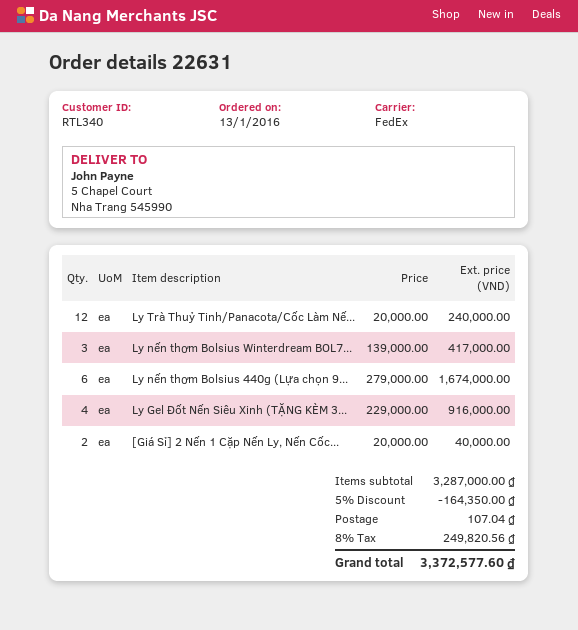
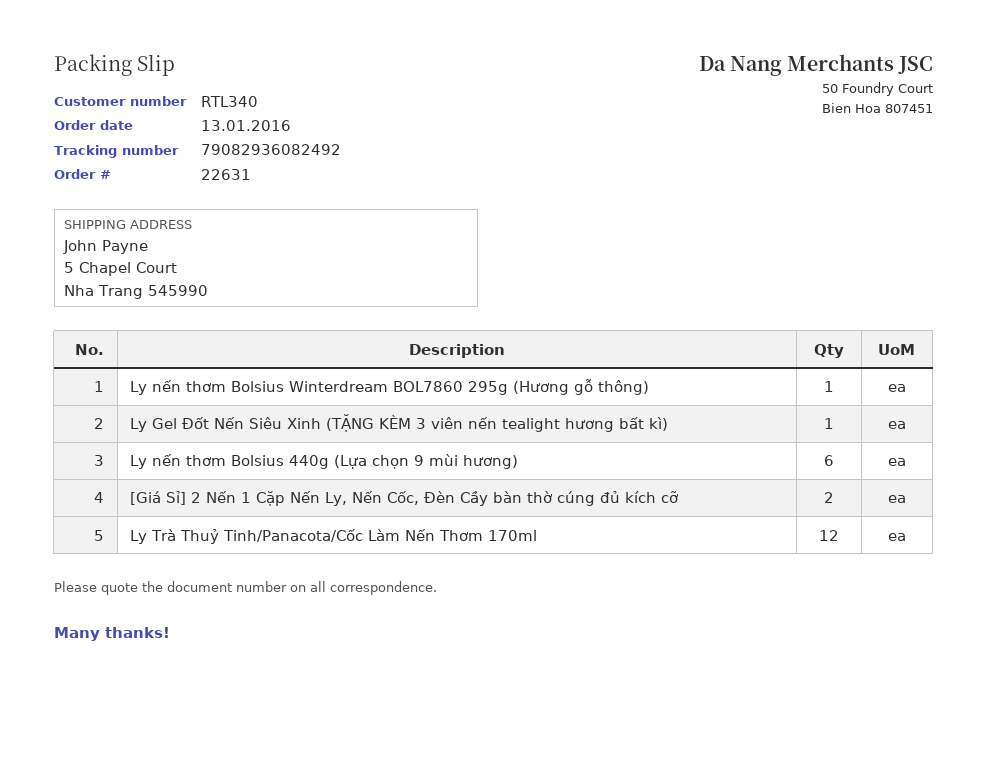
Ly nến thơm Bolsius Winterdream BOL7...: 3 -> 1
Ly Gel Đốt Nến Siêu Xinh (TẶNG KÈM 3...: 4 -> 1

